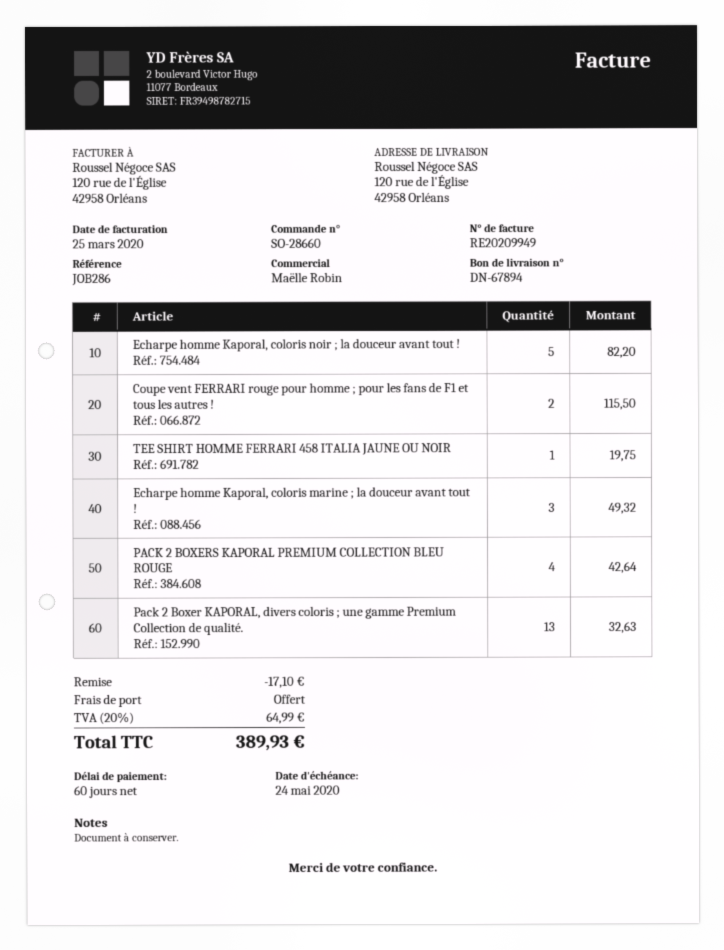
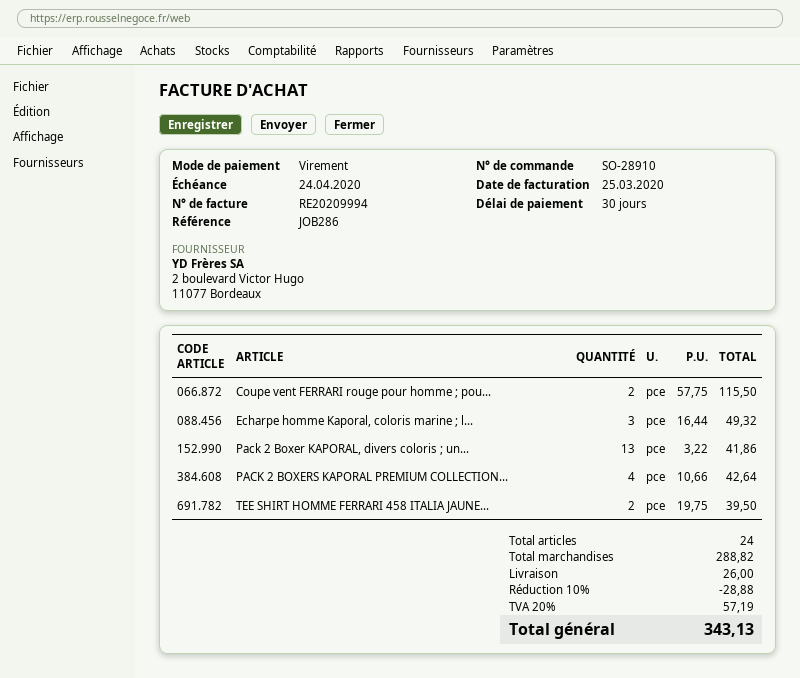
order number: SO-28660 -> SO-28910
invoice number: RE20209949 -> RE20209994
payment terms: 60 days -> 30 days
due date: 2020-05-24 -> 2020-04-24
Echarpe homme Kaporal, coloris noir ; la douceur avant tout !: 5 for 82.20 -> none
TEE SHIRT HOMME FERRARI 458 ITALIA JAUNE OU NOIR: 1 for 19.75 -> 2 for 39.50
Pack 2 Boxer KAPORAL, divers coloris ; une gamme Premium Collection de qualité.: 13 for 32.63 -> 13 for 41.86
discount: 17.10 -> 28.88
shipping: 0.00 -> 26.00
tax: 20% = 64.99 -> 20% = 57.19
total: 389.93 -> 343.13

